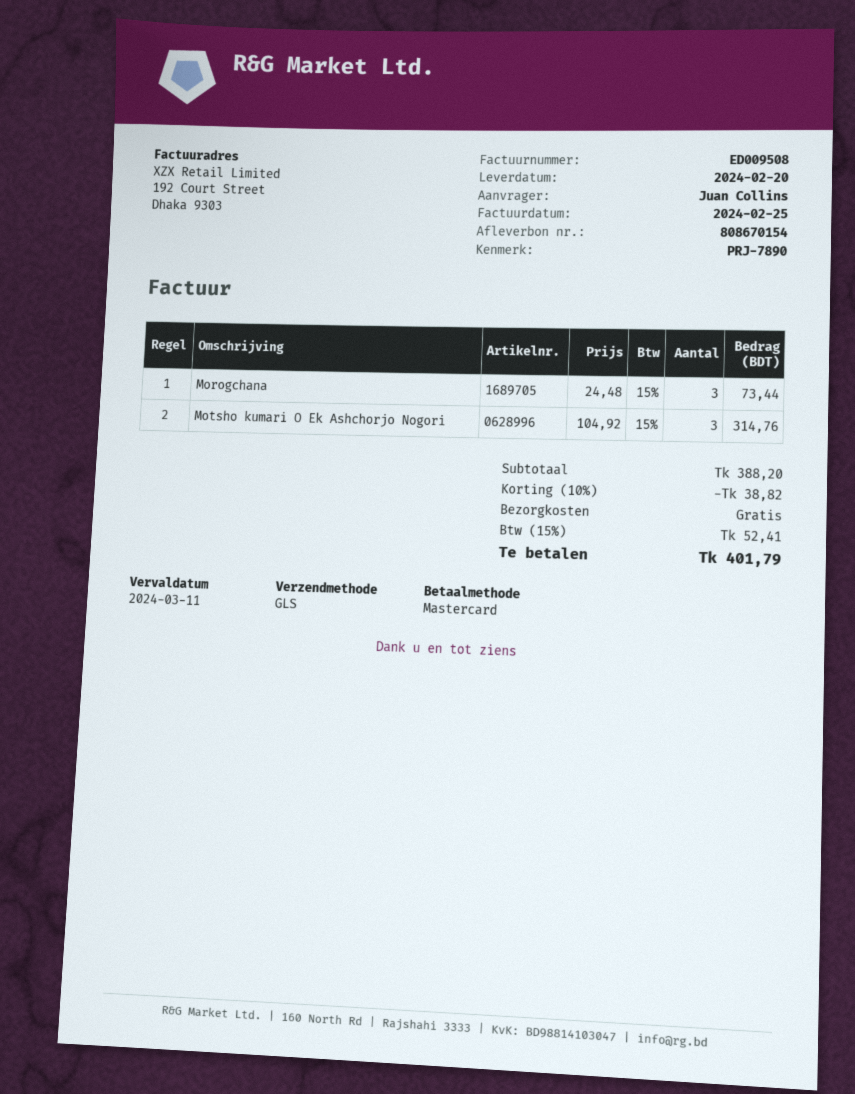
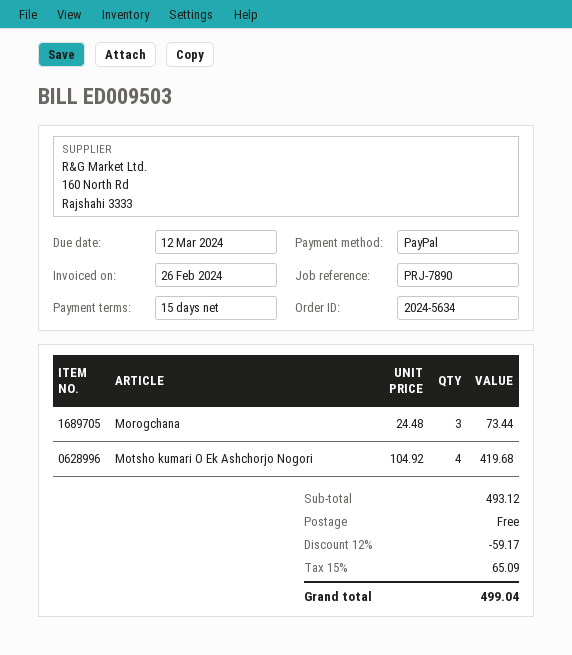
invoice number: ED009508 -> ED009503
invoice date: 2024-02-25 -> 2024-02-26
due date: 2024-03-11 -> 2024-03-12
payment method: Mastercard -> PayPal
Motsho kumari O Ek Ashchorjo Nogori: 3 x 104.92 = 314.76 -> 4 x 104.92 = 419.68
subtotal: 388.20 -> 493.12
discount: 10% = 38.82 -> 12% = 59.17
tax: 15% = 52.41 -> 15% = 65.09
total: 401.79 -> 499.04

